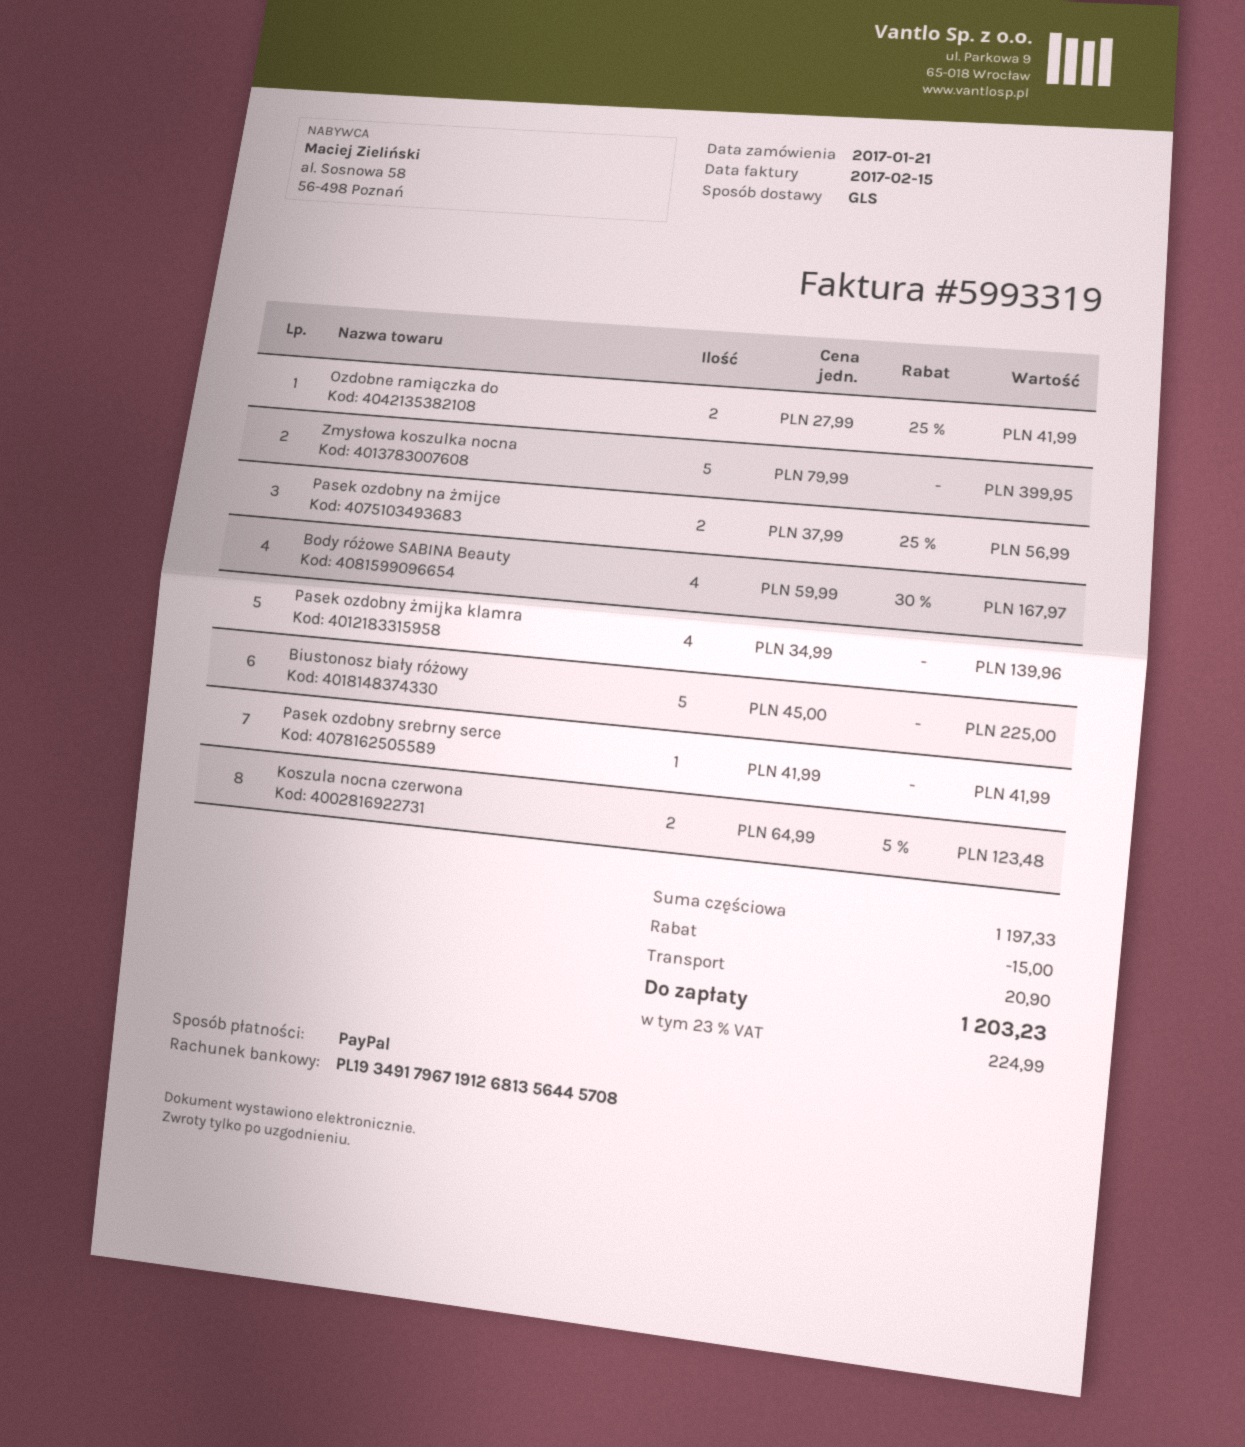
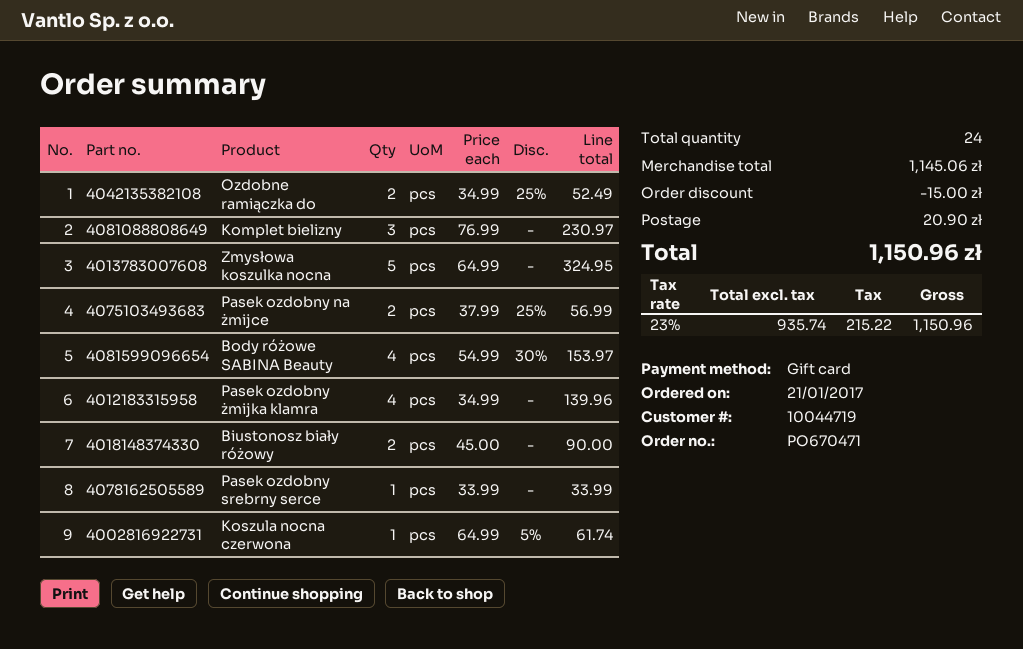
payment method: PayPal -> gift card
Ozdobne ramiączka do: 2 x 27.99 - 25% = 41.99 -> 2 x 34.99 - 25% = 52.49
Zmysłowa koszulka nocna: 5 x 79.99 = 399.95 -> 5 x 64.99 = 324.95
Body różowe SABINA Beauty: 4 x 59.99 - 30% = 167.97 -> 4 x 54.99 - 30% = 153.97
Biustonosz biały różowy: 5 x 45.00 = 225.00 -> 2 x 45.00 = 90.00
Pasek ozdobny srebrny serce: 1 x 41.99 = 41.99 -> 1 x 33.99 = 33.99
Koszula nocna czerwona: 2 x 64.99 - 5% = 123.48 -> 1 x 64.99 - 5% = 61.74
Komplet bielizny: none -> 3 x 76.99 = 230.97
subtotal: 1197.33 -> 1145.06
tax: 23% = 224.99 -> 23% = 215.22
total: 1203.23 -> 1150.96

